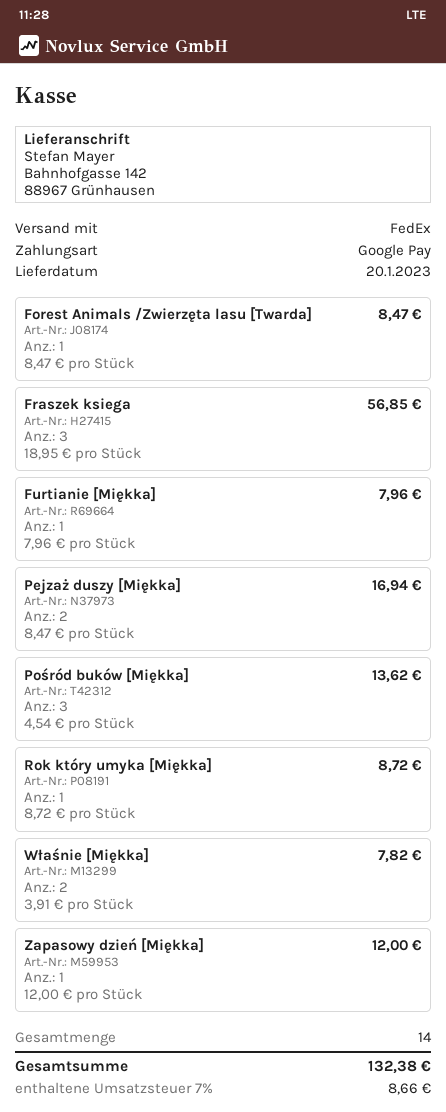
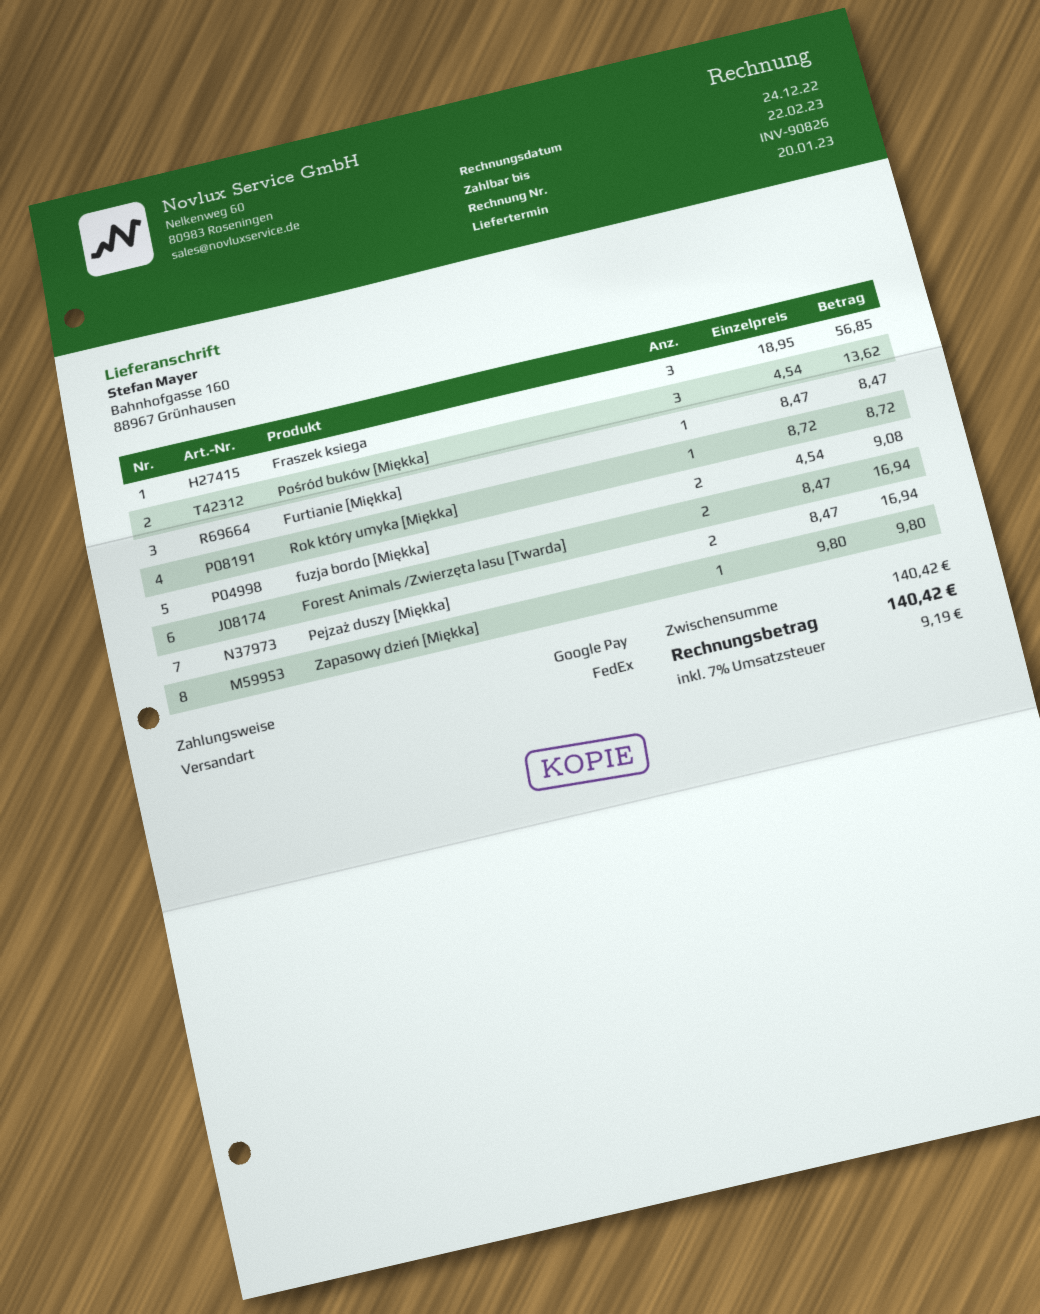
ship to: Bahnhofgasse 142, 88967 Grünhausen -> Bahnhofgasse 160, 88967 Grünhausen
Forest Animals /Zwierzęta lasu [Twarda]: 1 x 8.47 = 8.47 -> 2 x 8.47 = 16.94
Furtianie [Miękka]: 1 x 7.96 = 7.96 -> 1 x 8.47 = 8.47
Właśnie [Miękka]: 2 x 3.91 = 7.82 -> none
Zapasowy dzień [Miękka]: 1 x 12.00 = 12.00 -> 1 x 9.80 = 9.80
fuzja bordo [Miękka]: none -> 2 x 4.54 = 9.08
tax: 7% = 8.66 -> 7% = 9.19
total: 132.38 -> 140.42

